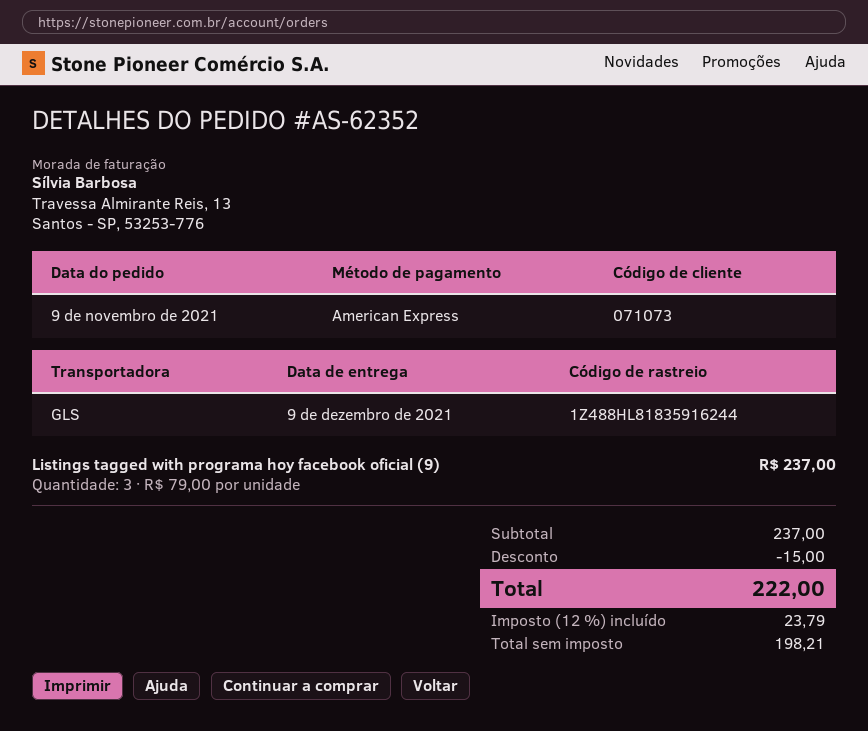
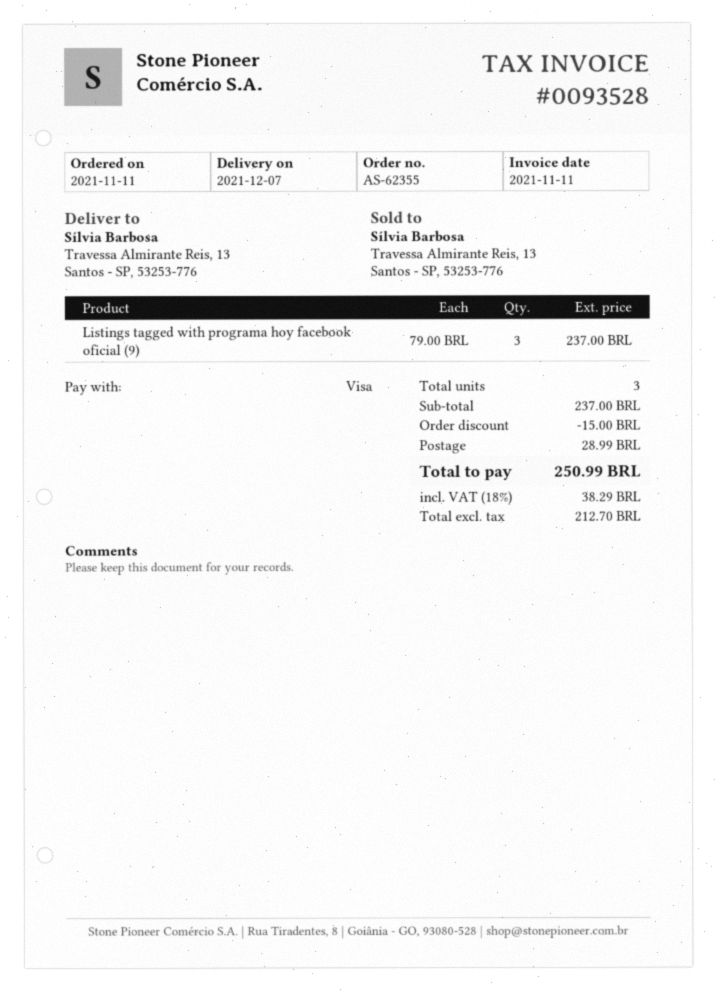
order number: AS-62352 -> AS-62355
order date: 2021-11-09 -> 2021-11-11
delivery date: 2021-12-09 -> 2021-12-07
payment method: American Express -> Visa
shipping: none -> 28.99
net: 198.21 -> 212.70
tax: 12% = 23.79 -> 18% = 38.29
total: 222.00 -> 250.99

